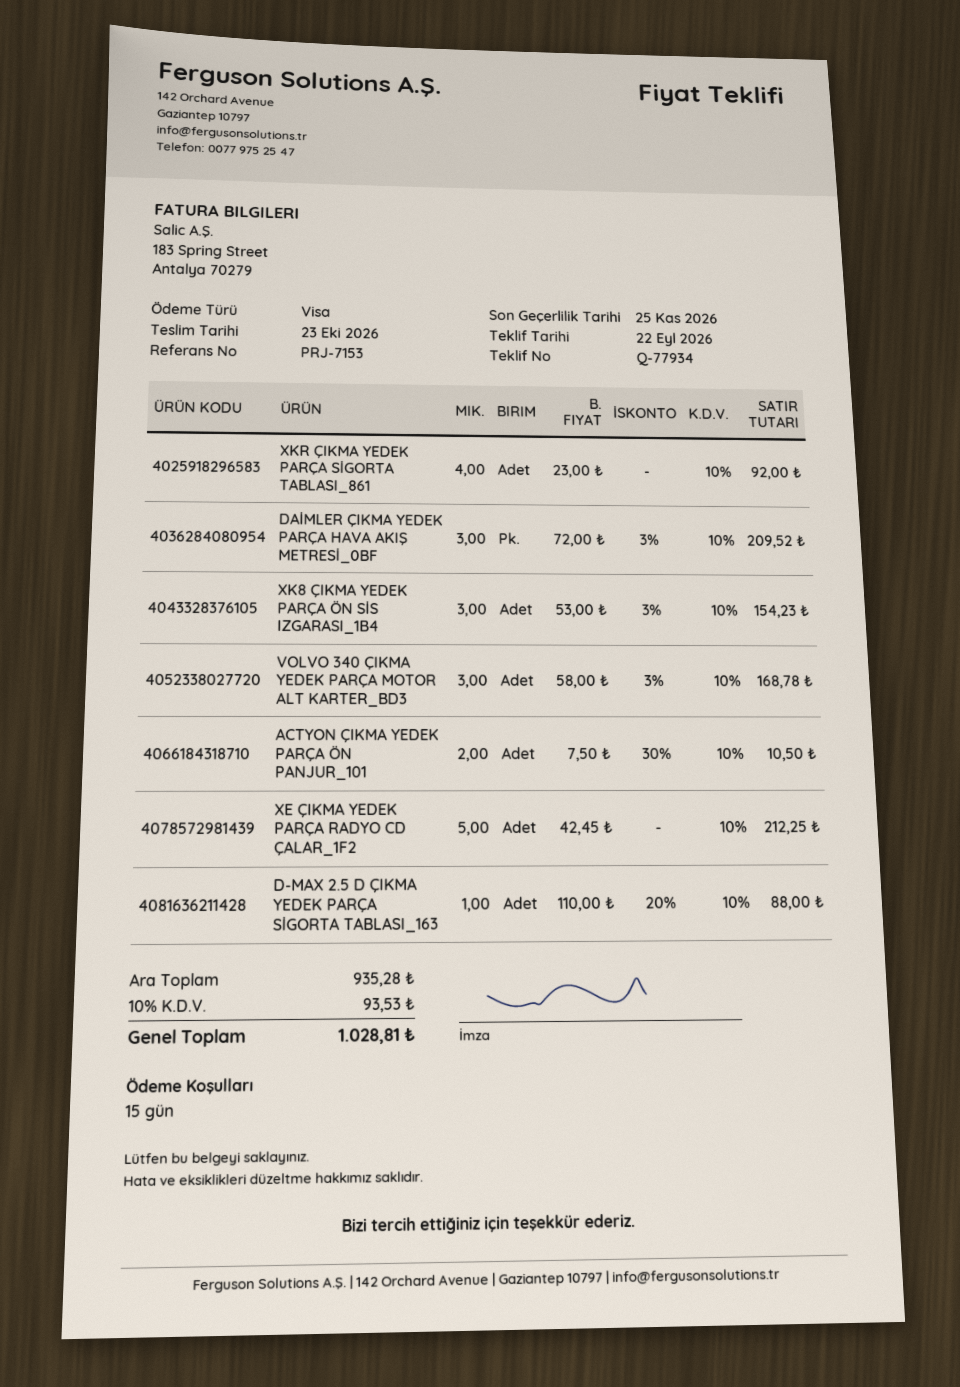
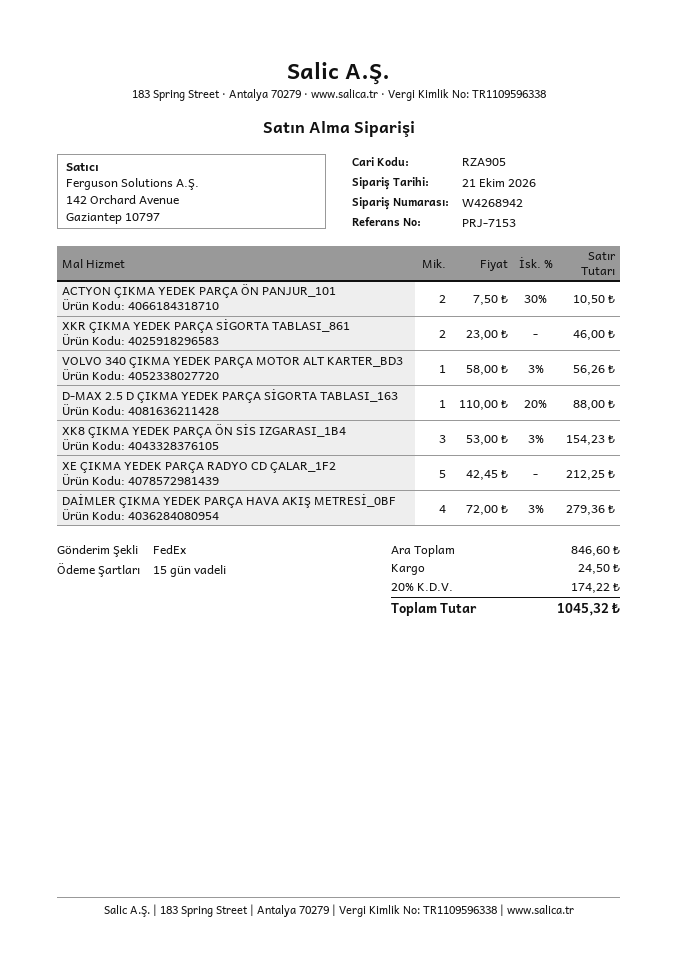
XKR ÇIKMA YEDEK PARÇA SİGORTA TABLASI_861: 4 x 23.00 = 92.00 -> 2 x 23.00 = 46.00
DAİMLER ÇIKMA YEDEK PARÇA HAVA AKIŞ METRESİ_0BF: 3 x 72.00 - 3% = 209.52 -> 4 x 72.00 - 3% = 279.36
VOLVO 340 ÇIKMA YEDEK PARÇA MOTOR ALT KARTER_BD3: 3 x 58.00 - 3% = 168.78 -> 1 x 58.00 - 3% = 56.26
subtotal: 935.28 -> 846.60
shipping: none -> 24.50
tax: 10% = 93.53 -> 20% = 174.22
total: 1028.81 -> 1045.32

